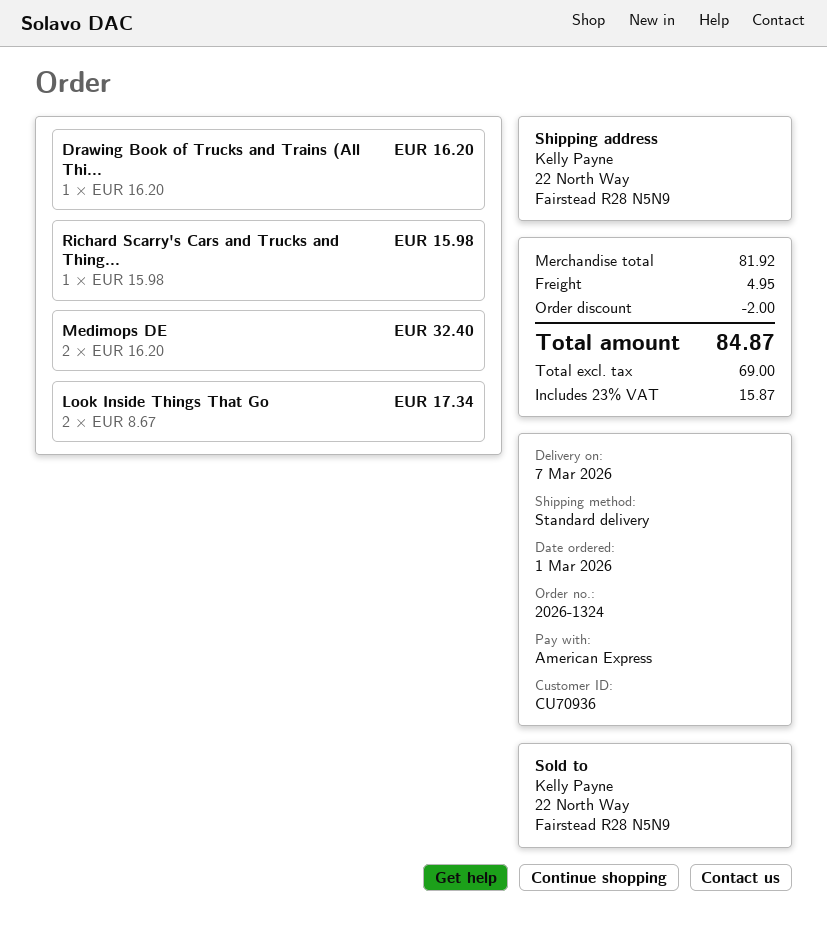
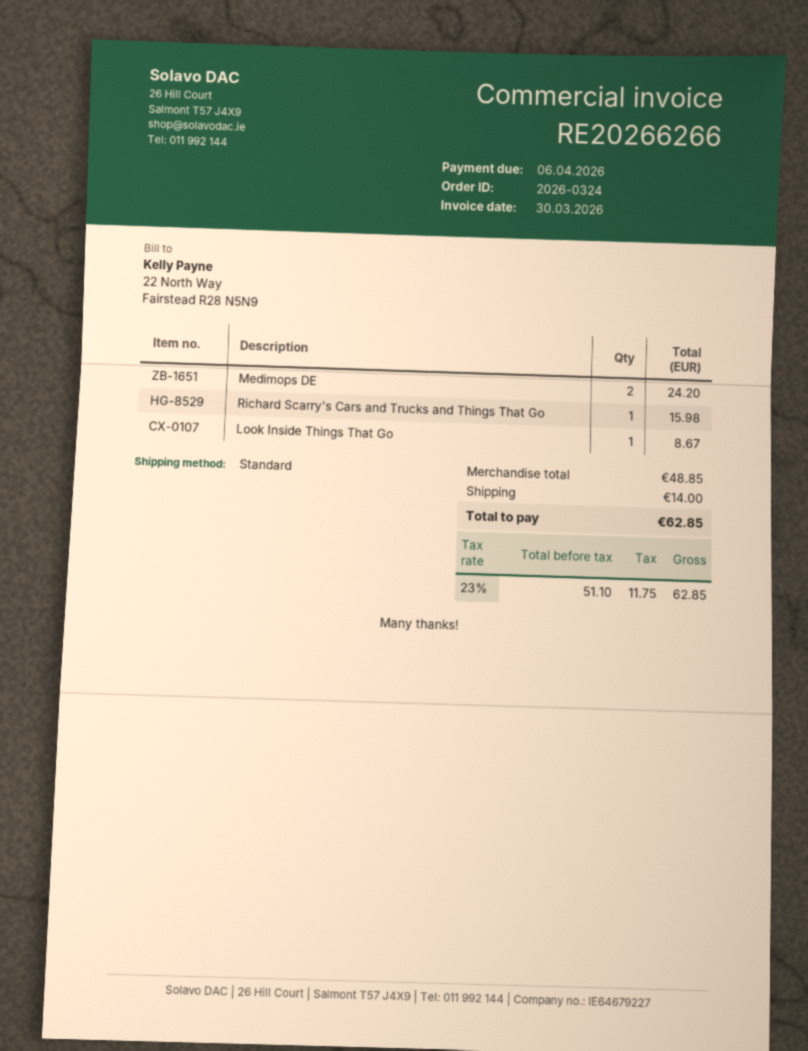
order number: 2026-1324 -> 2026-0324
Drawing Book of Trucks and Trains (All Thi...: 1 for 16.20 -> none
Medimops DE: 2 for 32.40 -> 2 for 24.20
Look Inside Things That Go: 2 for 17.34 -> 1 for 8.67
subtotal: 81.92 -> 48.85
discount: 2.00 -> none
shipping: 4.95 -> 14.00
net: 69.00 -> 51.10
tax: 23% = 15.87 -> 23% = 11.75
total: 84.87 -> 62.85

